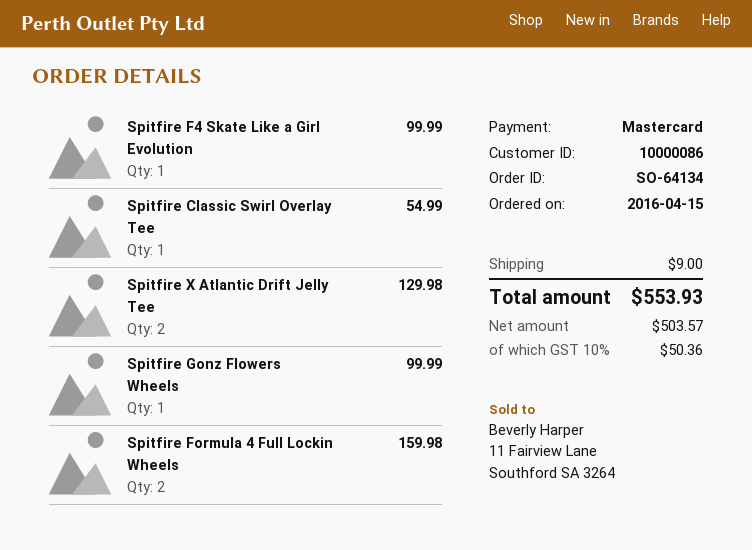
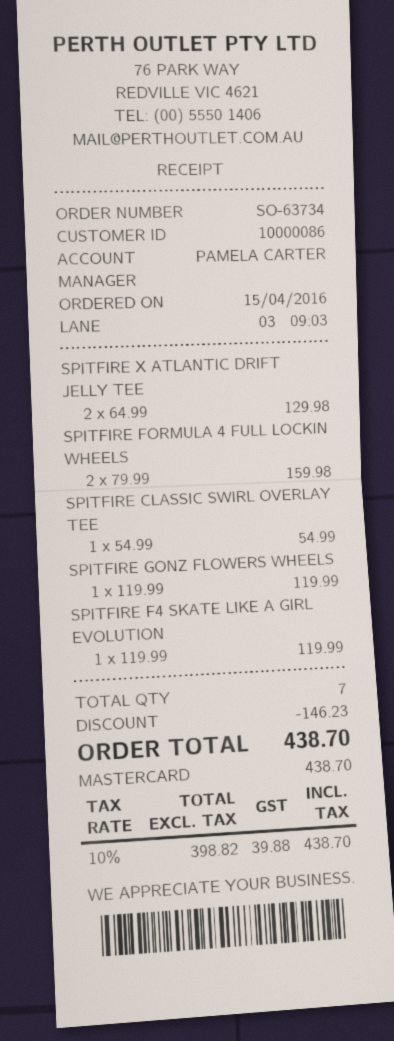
order number: SO-64134 -> SO-63734
Spitfire F4 Skate Like a Girl Evolution: 1 for 99.99 -> 1 for 119.99
Spitfire Gonz Flowers Wheels: 1 for 99.99 -> 1 for 119.99
discount: none -> 146.23
shipping: 9.00 -> none
net: 503.57 -> 398.82
tax: 10% = 50.36 -> 10% = 39.88
total: 553.93 -> 438.70

